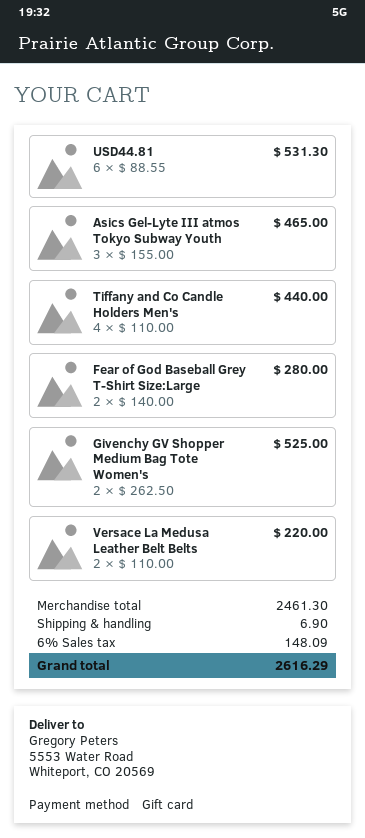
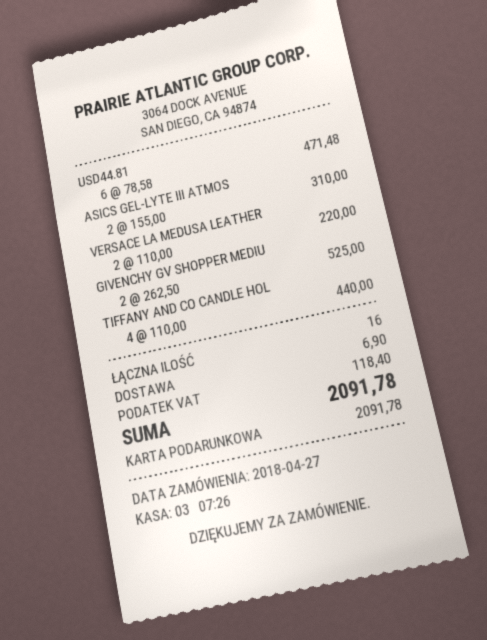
USD44.81: 6 x 88.55 = 531.30 -> 6 x 78.58 = 471.48
Asics Gel-Lyte III atmos Tokyo Subway Youth: 3 x 155.00 = 465.00 -> 2 x 155.00 = 310.00
Fear of God Baseball Grey T-Shirt Size:Large: 2 x 140.00 = 280.00 -> none
tax: 148.09 -> 118.40
total: 2616.29 -> 2091.78

